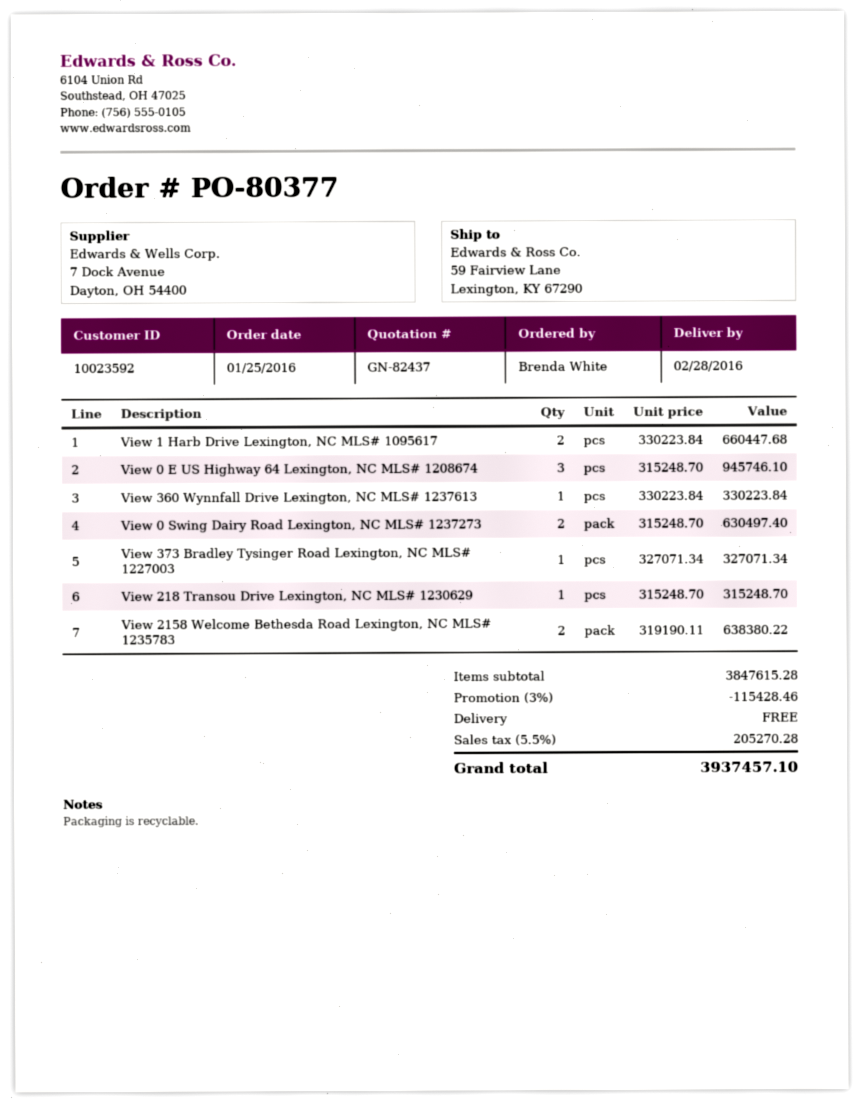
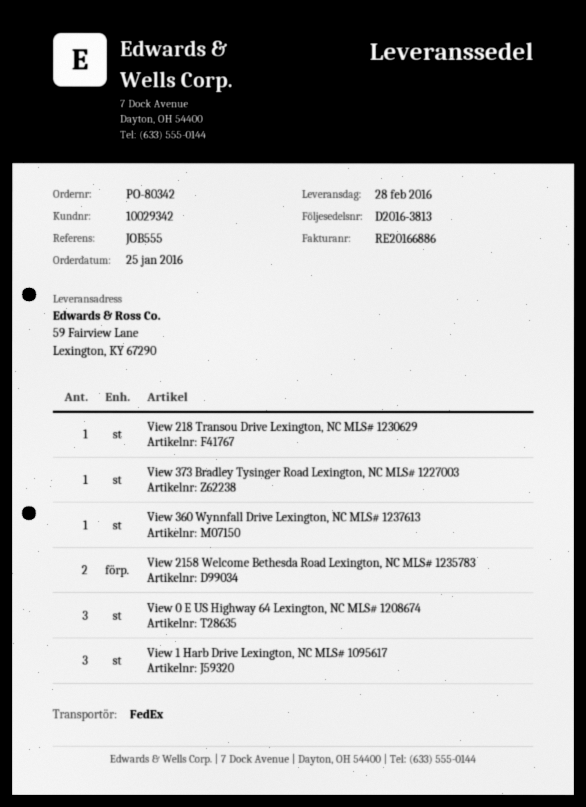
order number: PO-80377 -> PO-80342
customer number: 10023592 -> 10029342
View 1 Harb Drive Lexington, NC MLS# 1095617: 2 -> 3
View 0 Swing Dairy Road Lexington, NC MLS# 1237273: 2 -> none

